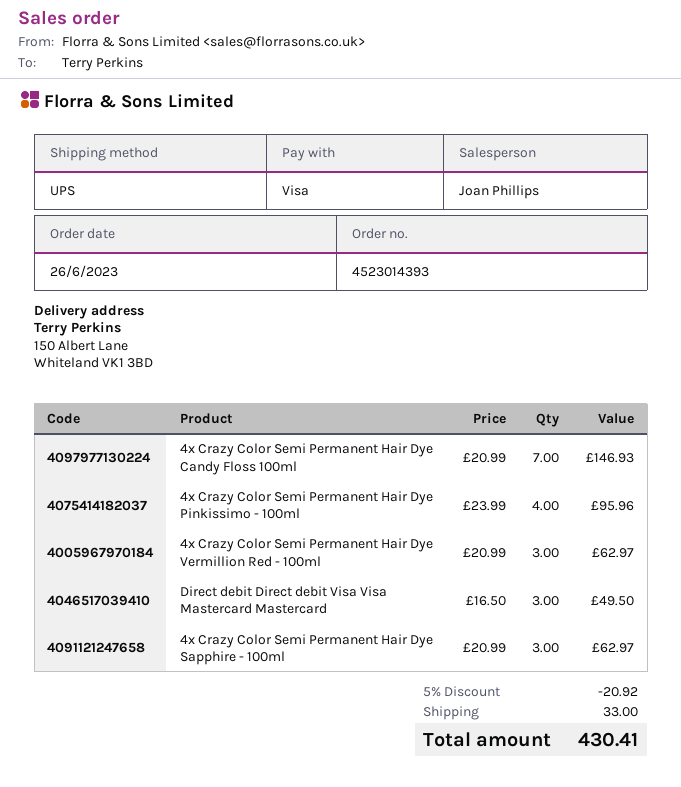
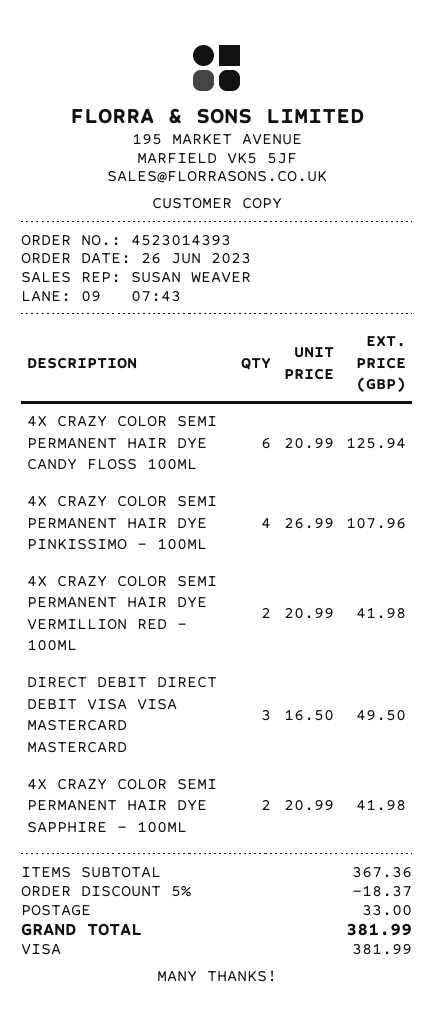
sales rep: Joan Phillips -> SUSAN WEAVER
4x Crazy Color Semi Permanent Hair Dye Candy Floss 100ml: 7 x 20.99 = 146.93 -> 6 x 20.99 = 125.94
4x Crazy Color Semi Permanent Hair Dye Pinkissimo - 100ml: 4 x 23.99 = 95.96 -> 4 x 26.99 = 107.96
4x Crazy Color Semi Permanent Hair Dye Vermillion Red - 100ml: 3 x 20.99 = 62.97 -> 2 x 20.99 = 41.98
4x Crazy Color Semi Permanent Hair Dye Sapphire - 100ml: 3 x 20.99 = 62.97 -> 2 x 20.99 = 41.98
discount: 5% = 20.92 -> 5% = 18.37
total: 430.41 -> 381.99

